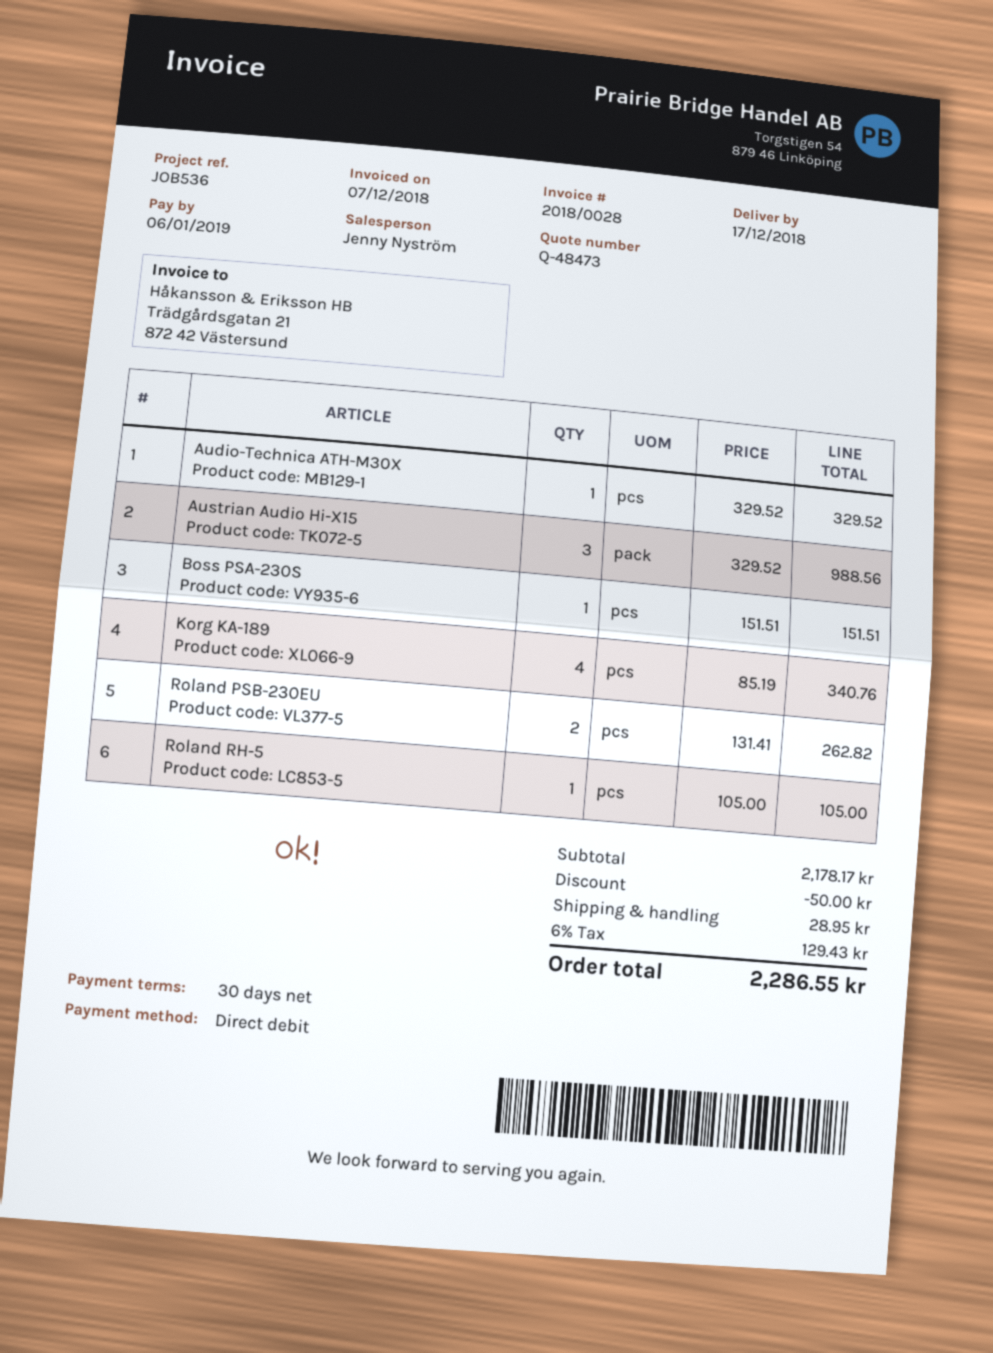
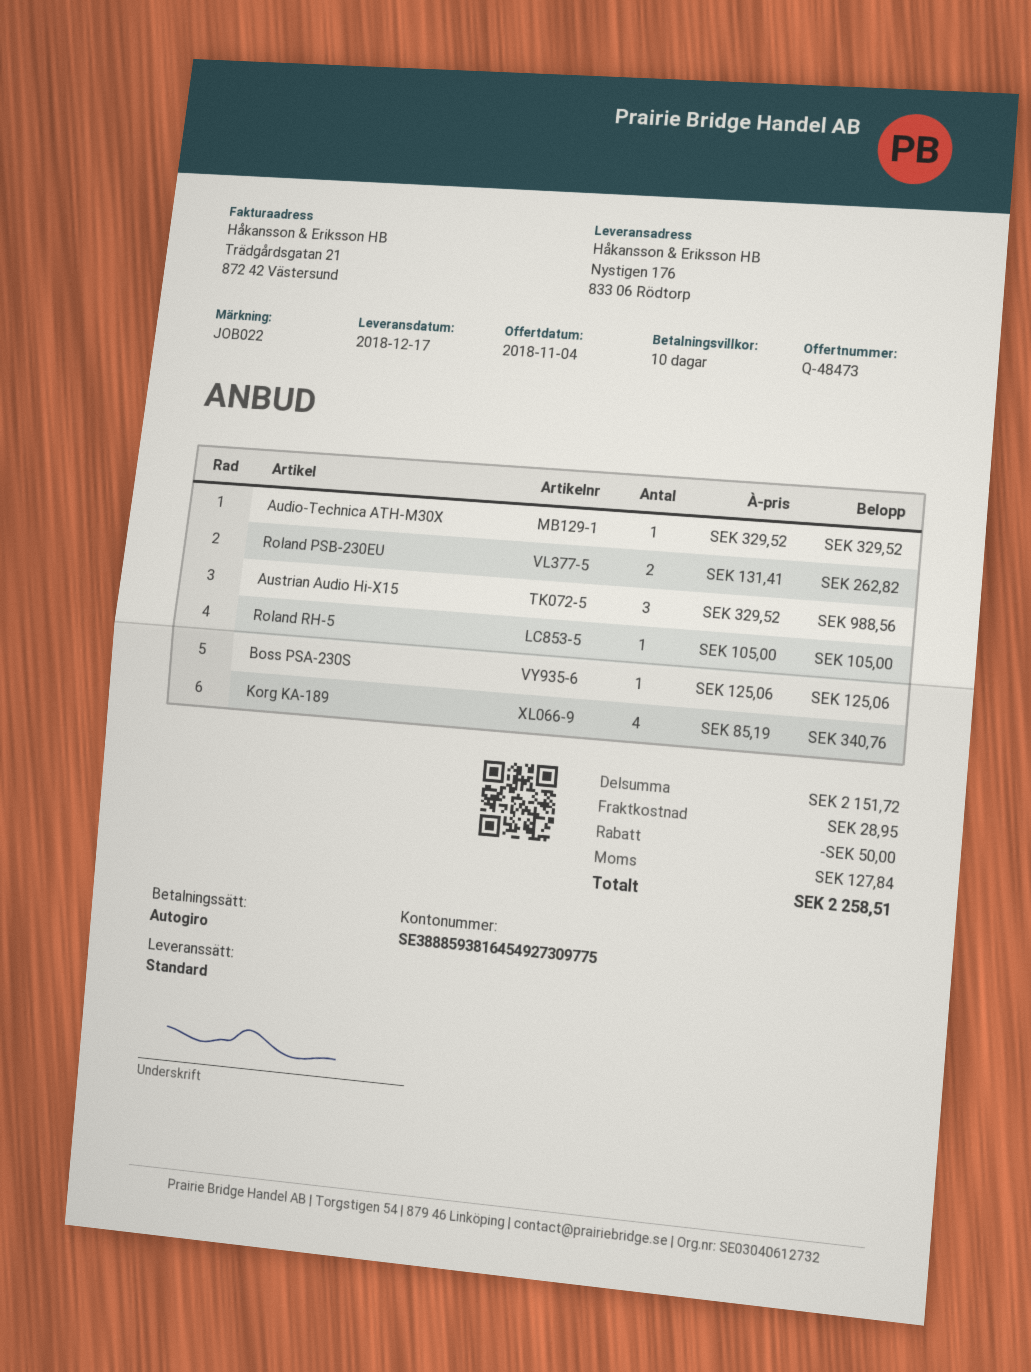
payment terms: 30 days -> 10 days
reference: JOB536 -> JOB022
Boss PSA-230S: 1 x 151.51 = 151.51 -> 1 x 125.06 = 125.06
subtotal: 2178.17 -> 2151.72
tax: 129.43 -> 127.84
total: 2286.55 -> 2258.51

